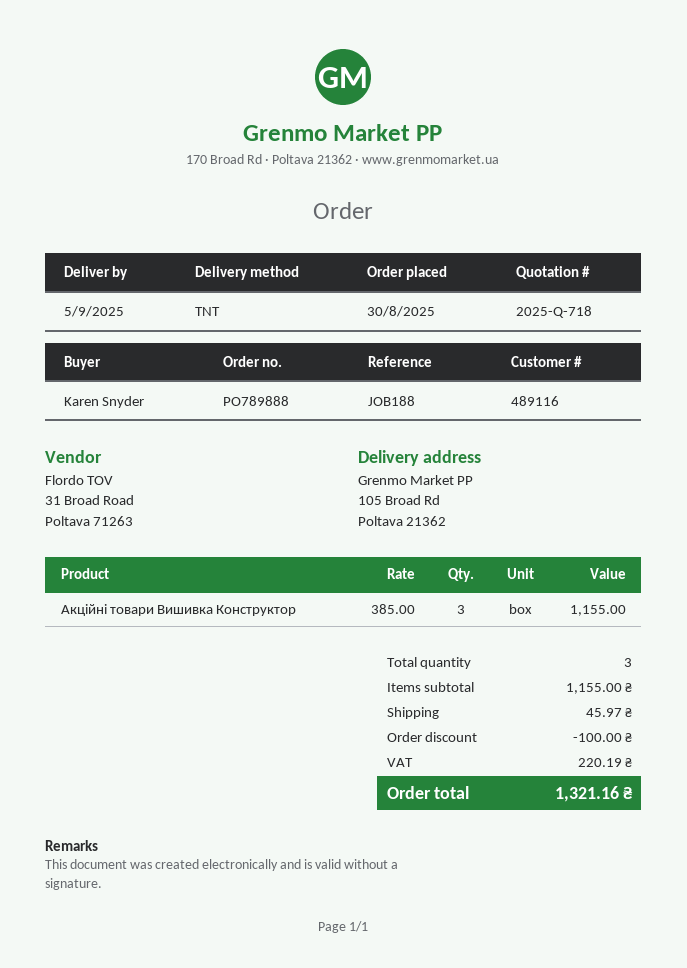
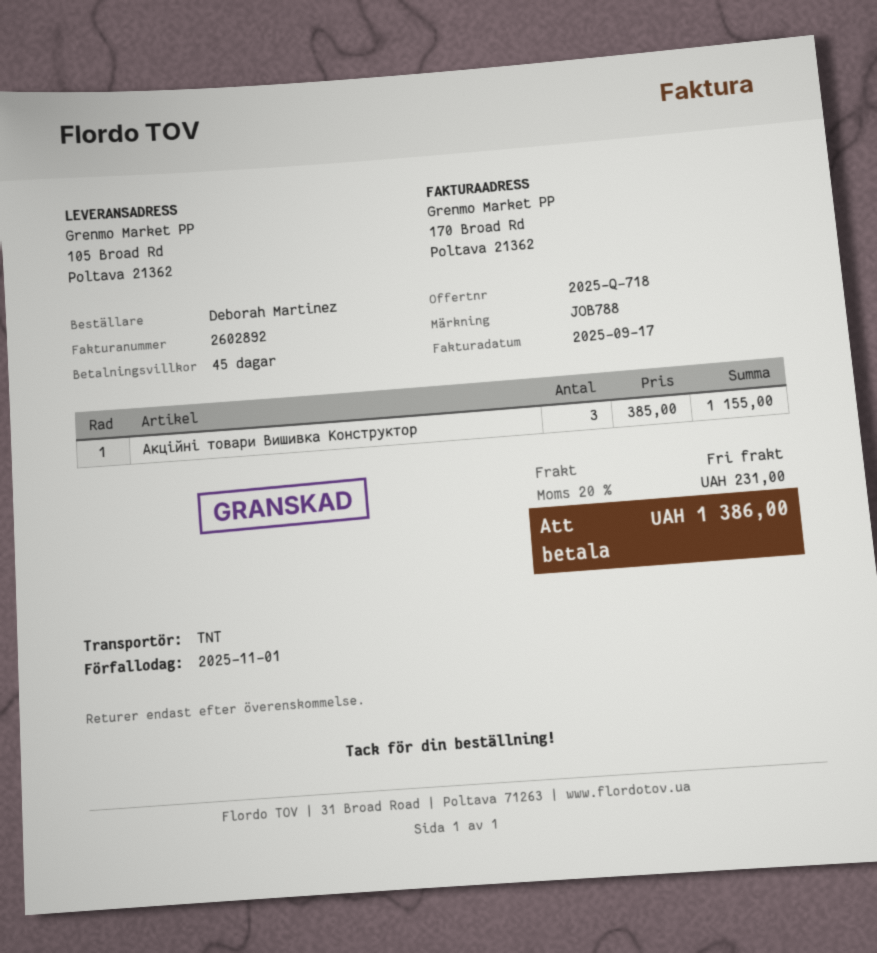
reference: JOB188 -> JOB788
ordered by: Karen Snyder -> Deborah Martinez
discount: 100.00 -> none
shipping: 45.97 -> 0.00
tax: 220.19 -> 231.00
total: 1321.16 -> 1386.00

